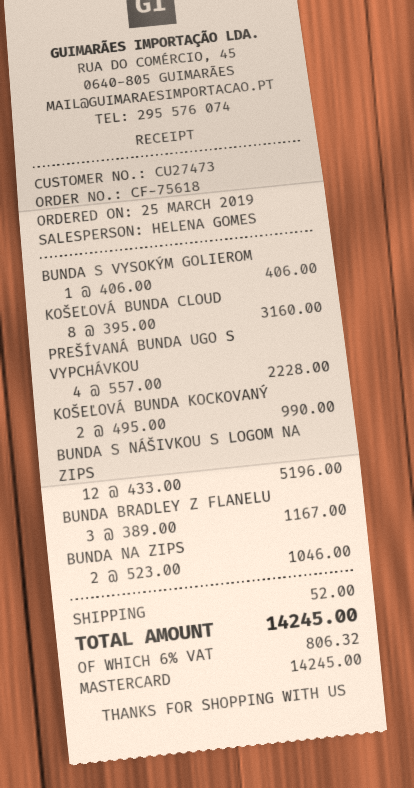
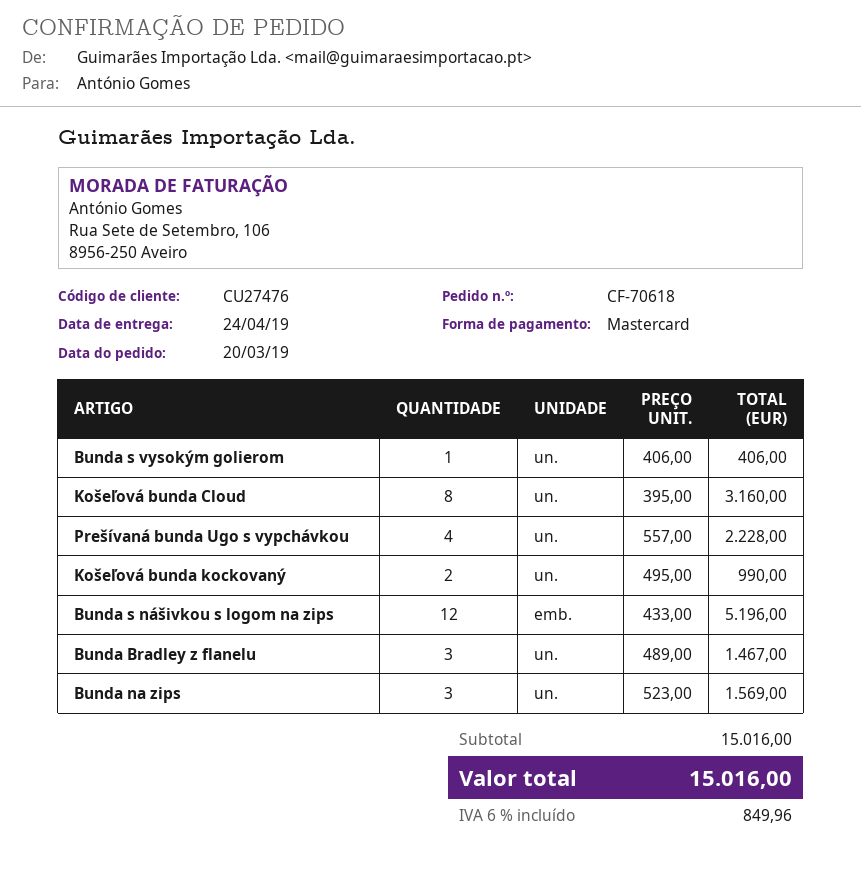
order number: CF-75618 -> CF-70618
order date: 2019-03-25 -> 2019-03-20
customer number: CU27473 -> CU27476
BUNDA BRADLEY Z FLANELU: 3 x 389.00 = 1167.00 -> 3 x 489.00 = 1467.00
BUNDA NA ZIPS: 2 x 523.00 = 1046.00 -> 3 x 523.00 = 1569.00
shipping: 52.00 -> none
tax: 6% = 806.32 -> 6% = 849.96
total: 14245.00 -> 15016.00

